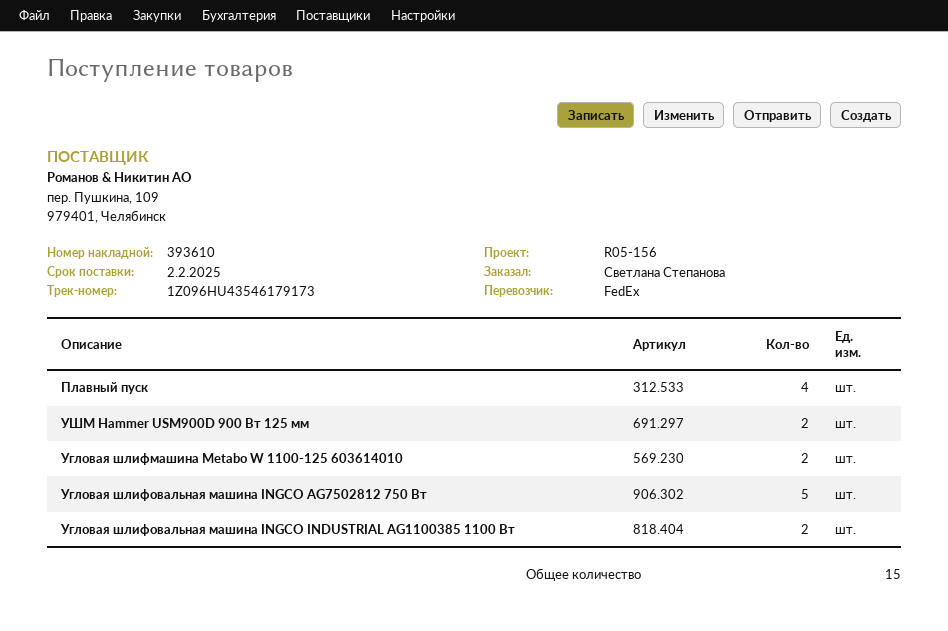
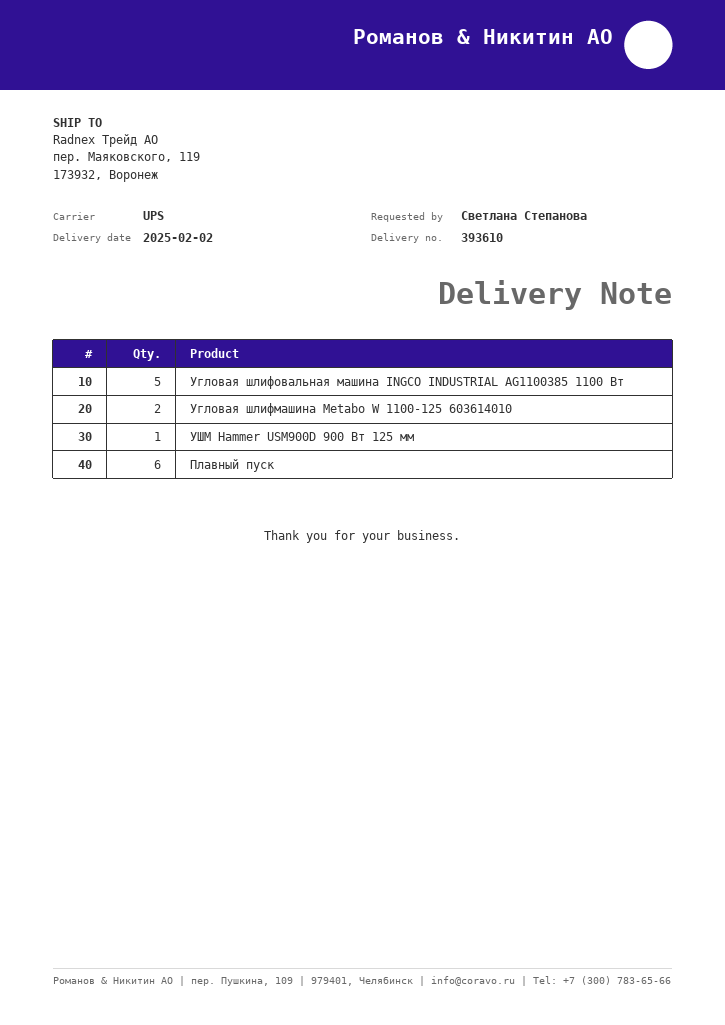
shipping method: FedEx -> UPS
Плавный пуск: 4 -> 6
УШМ Hammer USM900D 900 Вт 125 мм: 2 -> 1
Угловая шлифовальная машина INGCO AG7502812 750 Вт: 5 -> none
Угловая шлифовальная машина INGCO INDUSTRIAL AG1100385 1100 Вт: 2 -> 5

